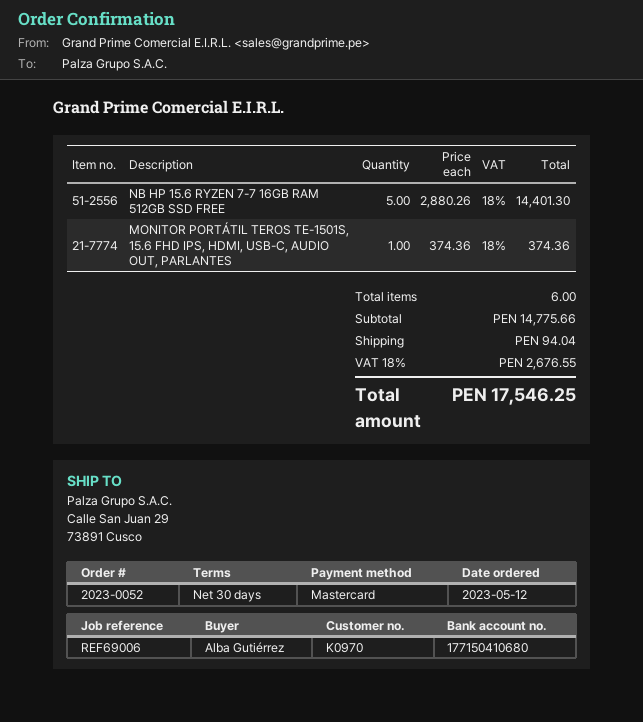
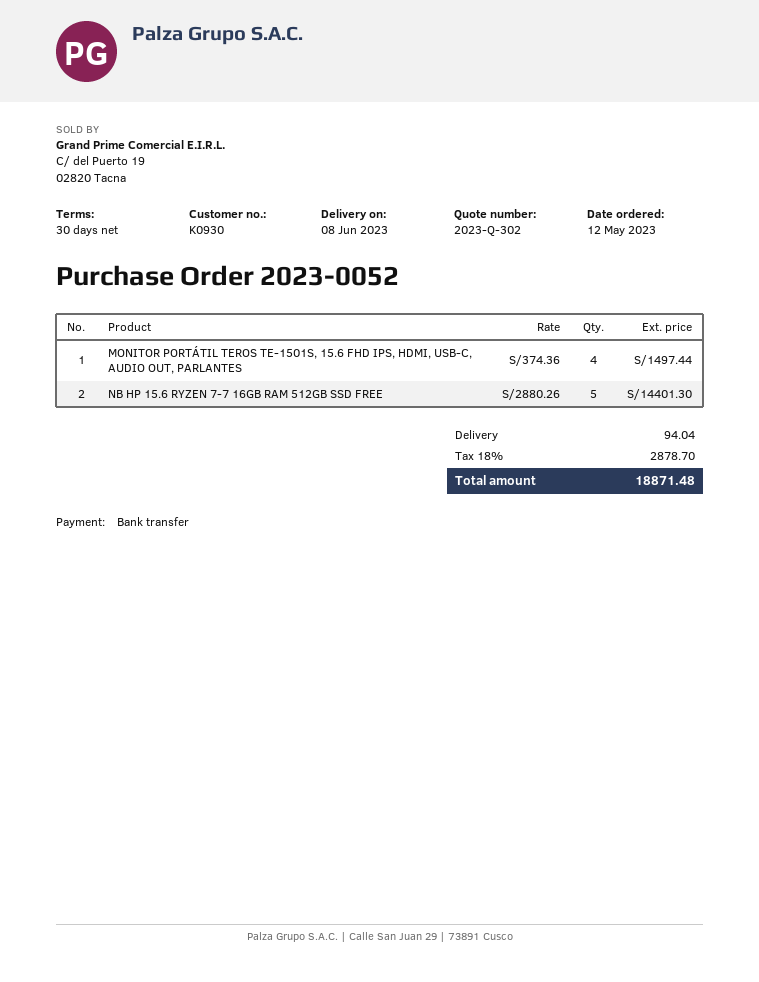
customer number: K0970 -> K0930
payment method: Mastercard -> bank transfer
MONITOR PORTÁTIL TEROS TE-1501S, 15.6 FHD IPS, HDMI, USB-C, AUDIO OUT, PARLANTES: 1 x 374.36 = 374.36 -> 4 x 374.36 = 1497.44
tax: 18% = 2676.55 -> 18% = 2878.70
total: 17546.25 -> 18871.48

